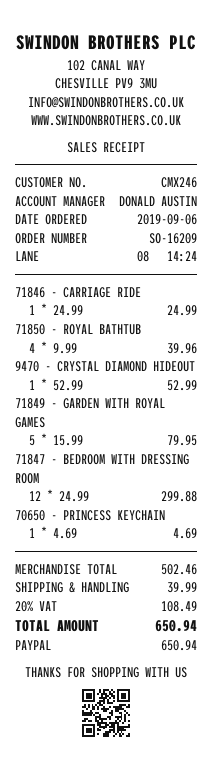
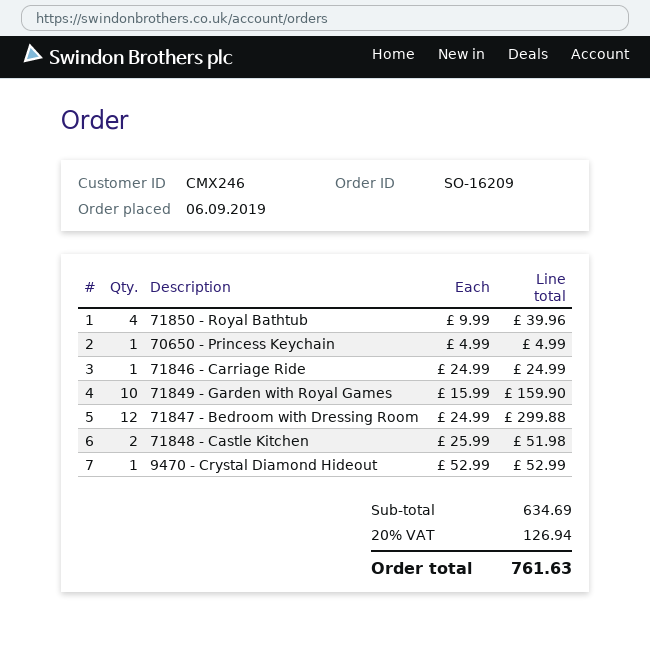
71849 - GARDEN WITH ROYAL GAMES: 5 x 15.99 = 79.95 -> 10 x 15.99 = 159.90
70650 - PRINCESS KEYCHAIN: 1 x 4.69 = 4.69 -> 1 x 4.99 = 4.99
71848 - Castle Kitchen: none -> 2 x 25.99 = 51.98
subtotal: 502.46 -> 634.69
shipping: 39.99 -> none
tax: 20% = 108.49 -> 20% = 126.94
total: 650.94 -> 761.63

